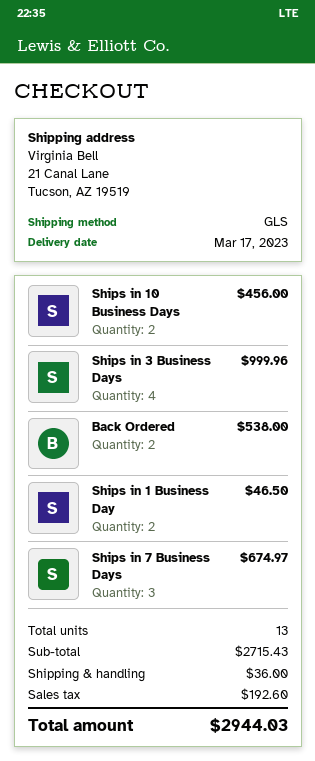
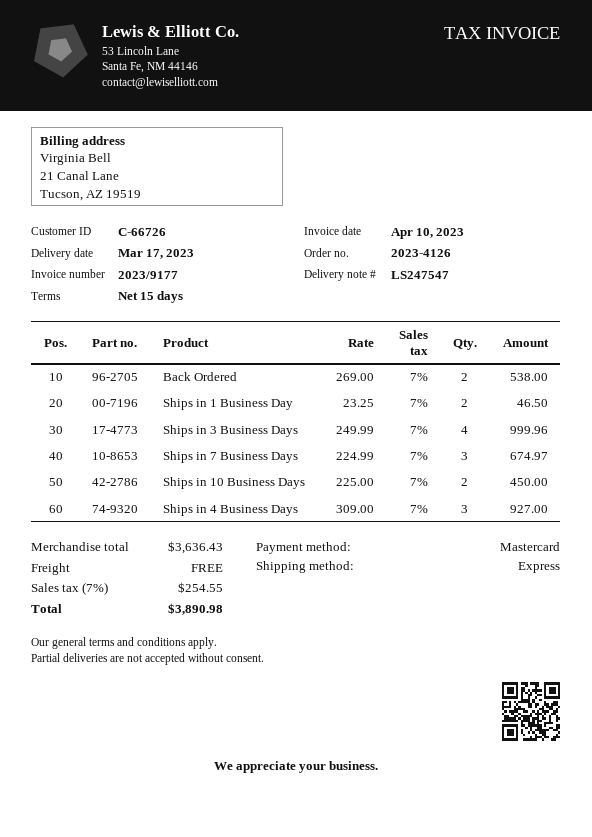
shipping method: GLS -> express
Ships in 10 Business Days: 2 for 456.00 -> 2 for 450.00
Ships in 4 Business Days: none -> 3 for 927.00
subtotal: 2715.43 -> 3636.43
shipping: 36.00 -> 0.00
tax: 192.60 -> 254.55
total: 2944.03 -> 3890.98

